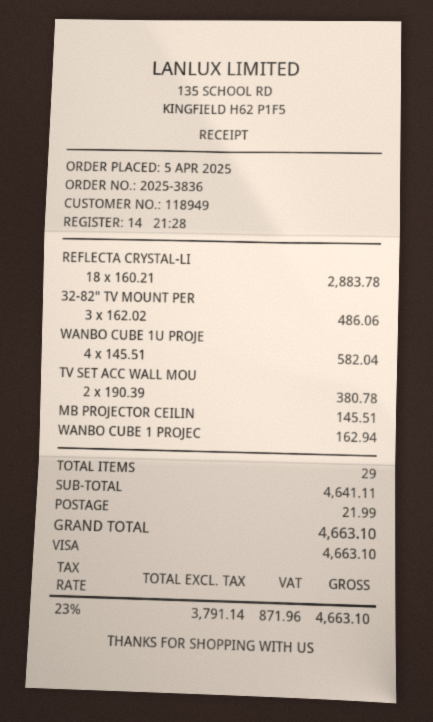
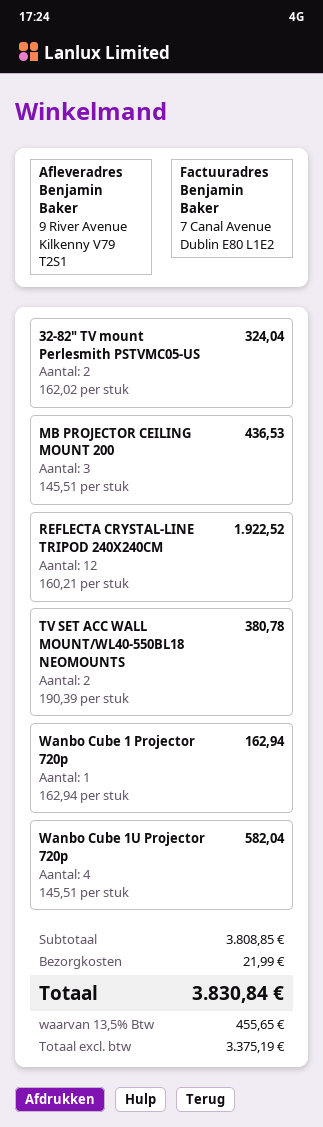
REFLECTA CRYSTAL-LI: 18 x 160.21 = 2883.78 -> 12 x 160.21 = 1922.52
32-82" TV MOUNT PER: 3 x 162.02 = 486.06 -> 2 x 162.02 = 324.04
MB PROJECTOR CEILIN: 1 x 145.51 = 145.51 -> 3 x 145.51 = 436.53
subtotal: 4641.11 -> 3808.85
net: 3791.14 -> 3375.19
tax: 23% = 871.96 -> 13.5% = 455.65
total: 4663.10 -> 3830.84

